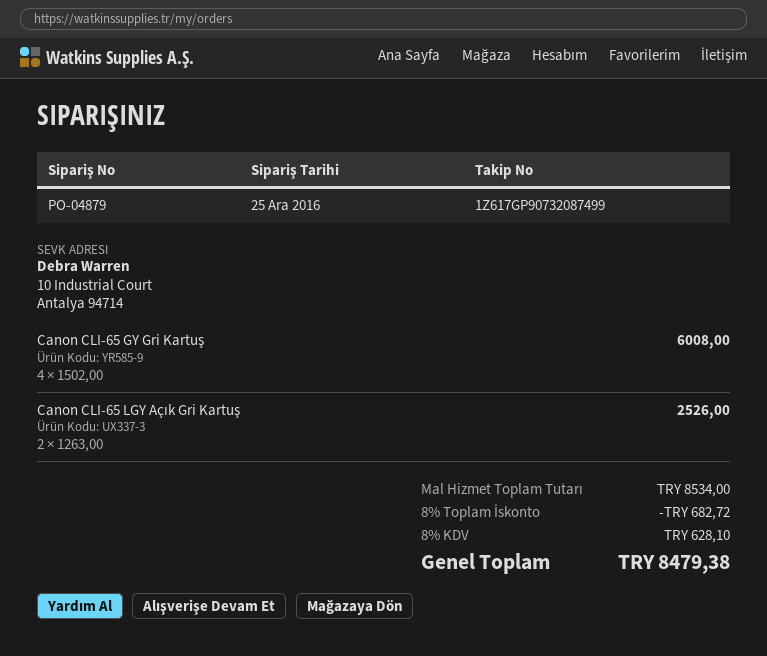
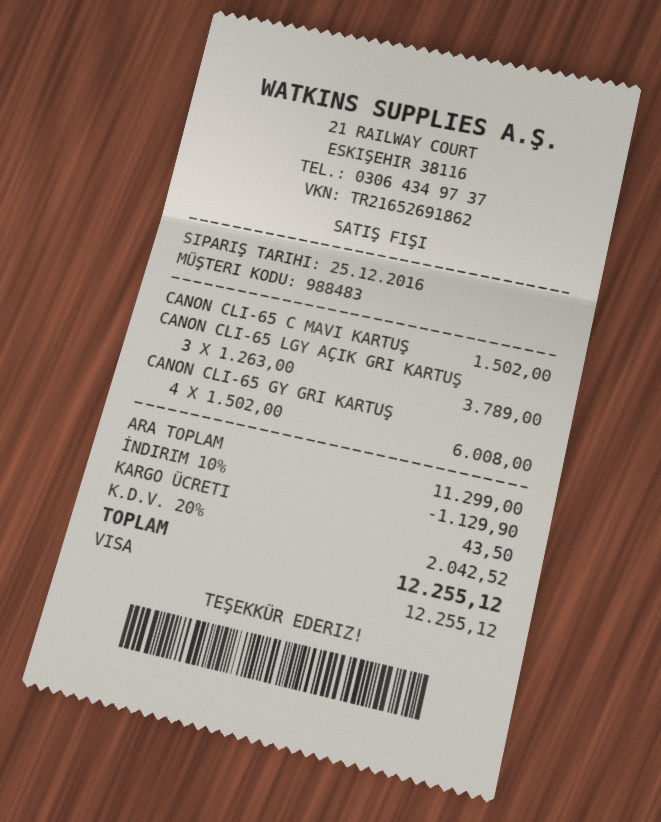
Canon CLI-65 LGY Açık Gri Kartuş: 2 x 1263.00 = 2526.00 -> 3 x 1263.00 = 3789.00
CANON CLI-65 C MAVI KARTUŞ: none -> 1 x 1502.00 = 1502.00
subtotal: 8534.00 -> 11299.00
discount: 8% = 682.72 -> 10% = 1129.90
shipping: none -> 43.50
tax: 8% = 628.10 -> 20% = 2042.52
total: 8479.38 -> 12255.12

